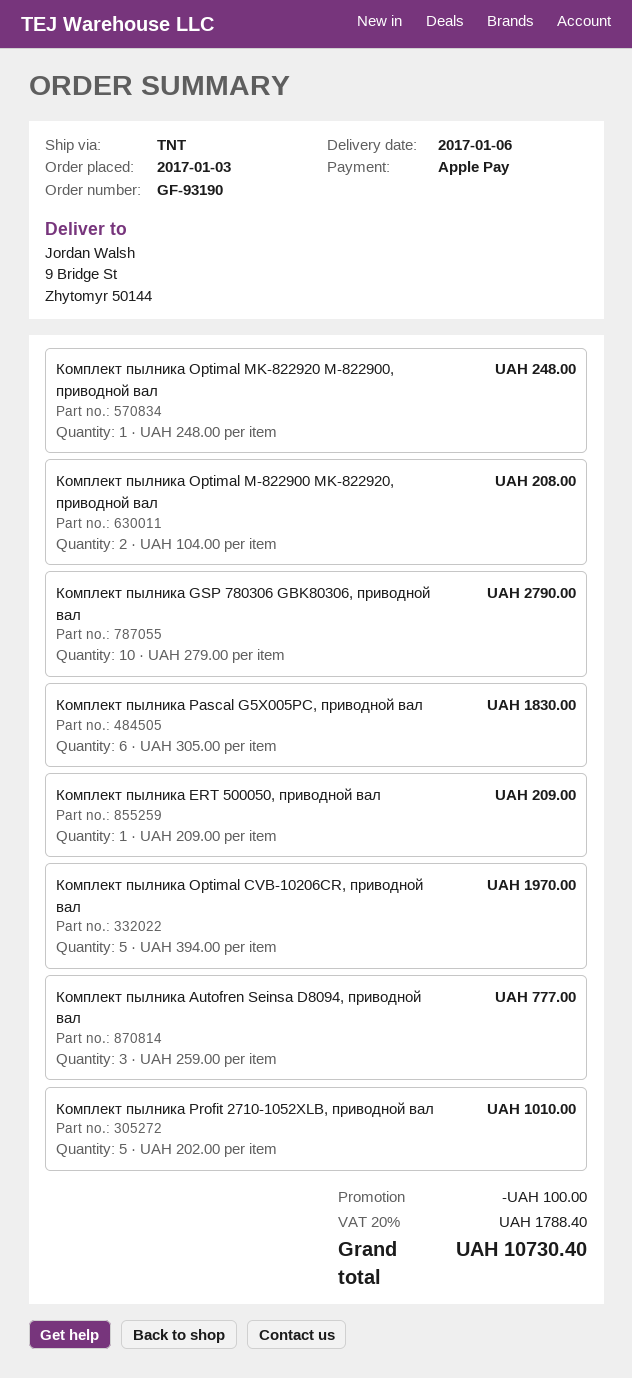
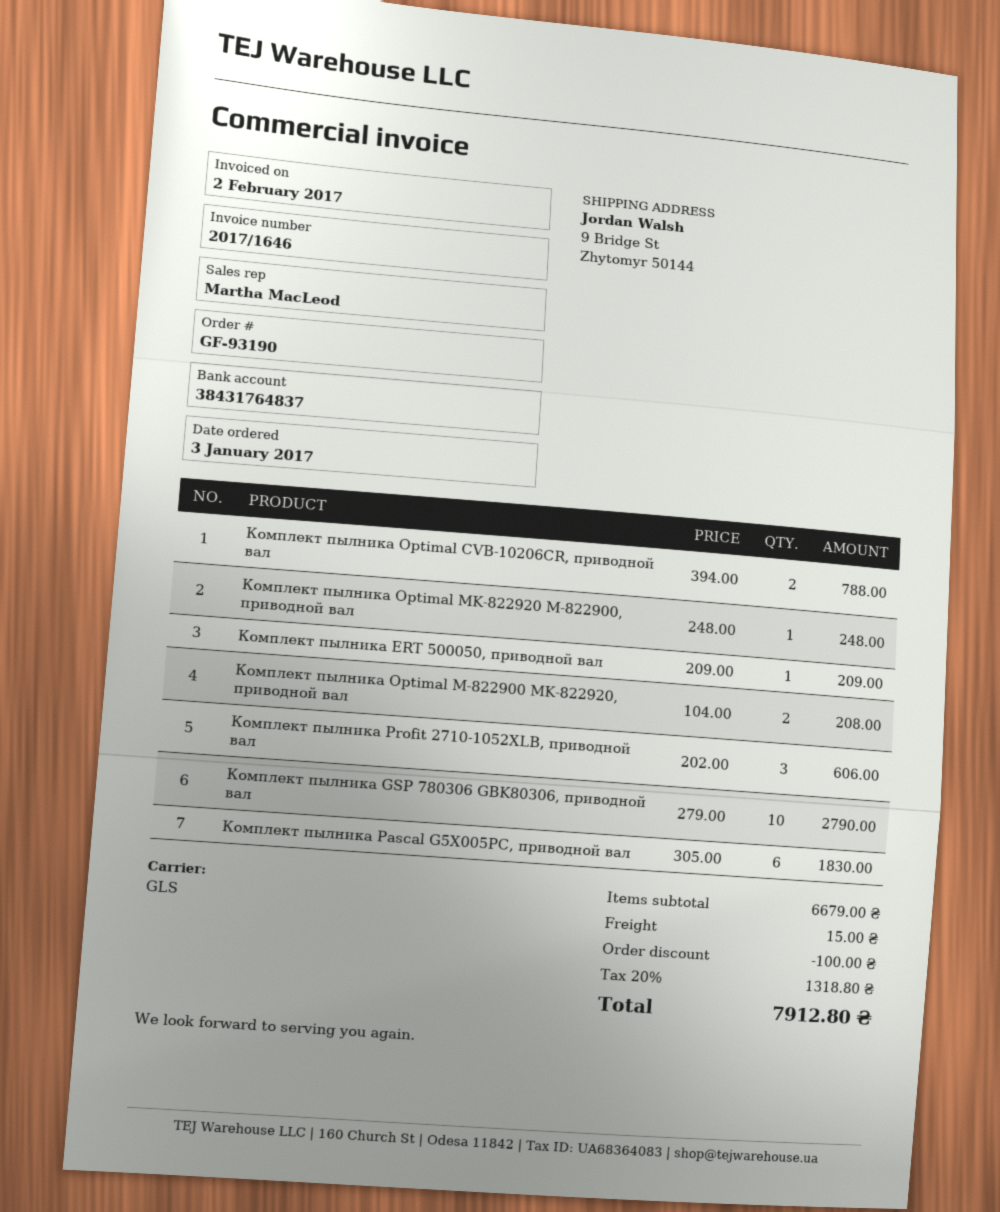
shipping method: TNT -> GLS
Комплект пылника Optimal CVB-10206CR, приводной вал: 5 x 394.00 = 1970.00 -> 2 x 394.00 = 788.00
Комплект пылника Autofren Seinsa D8094, приводной вал: 3 x 259.00 = 777.00 -> none
Комплект пылника Profit 2710-1052XLB, приводной вал: 5 x 202.00 = 1010.00 -> 3 x 202.00 = 606.00
shipping: none -> 15.00
tax: 20% = 1788.40 -> 20% = 1318.80
total: 10730.40 -> 7912.80

